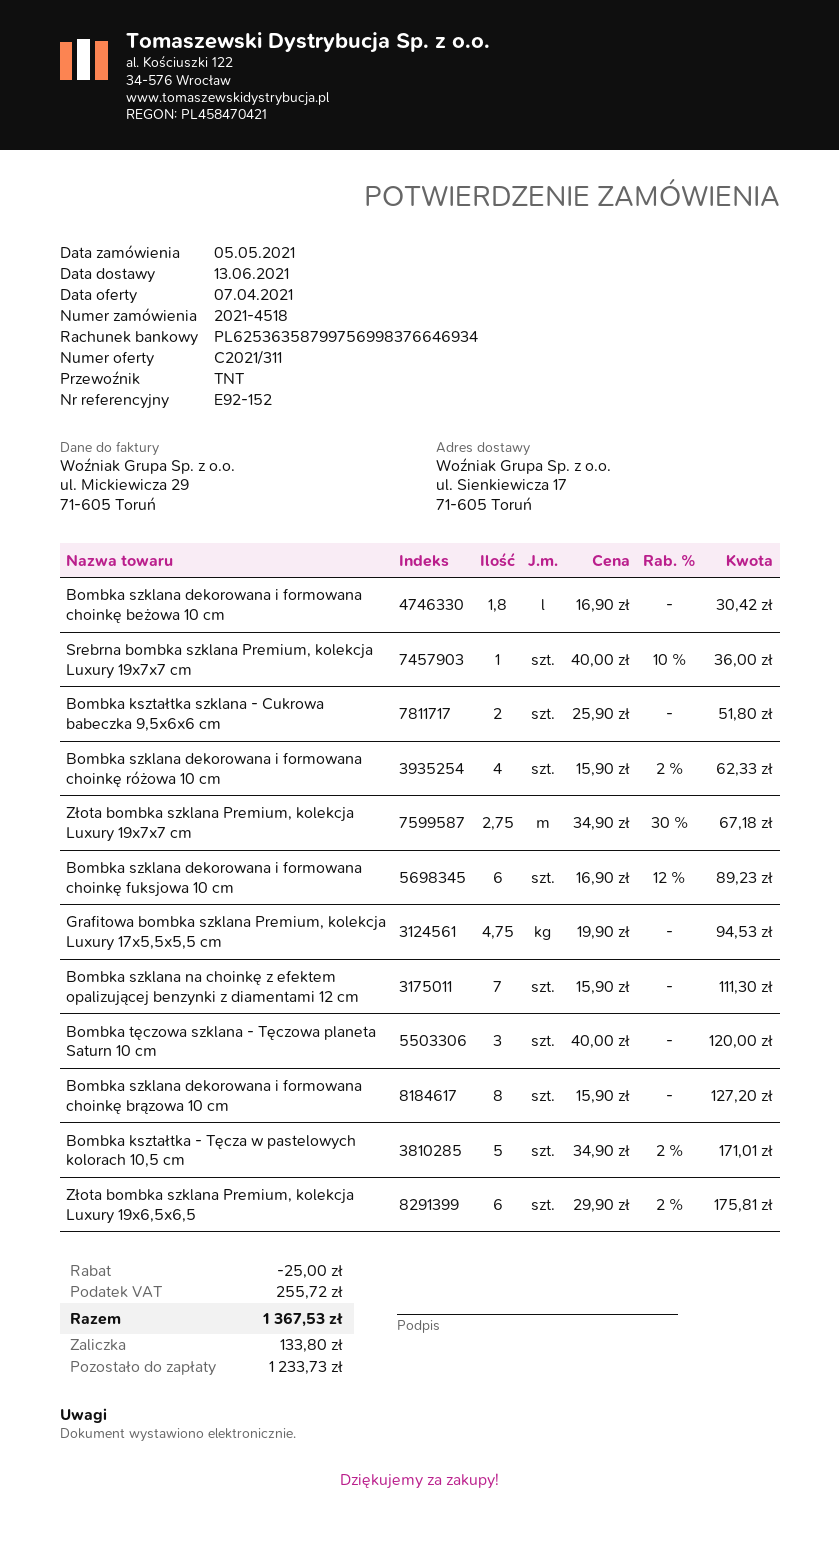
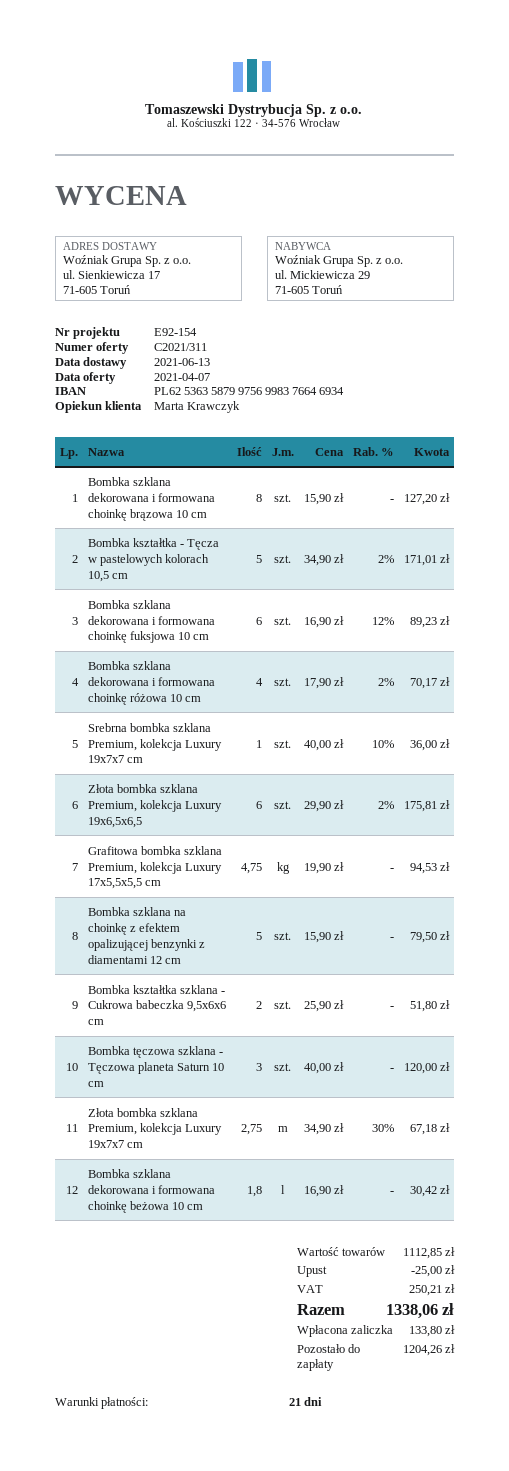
reference: E92-152 -> E92-154
Bombka szklana dekorowana i formowana choinkę różowa 10 cm: 4 x 15.90 - 2% = 62.33 -> 4 x 17.90 - 2% = 70.17
Bombka szklana na choinkę z efektem opalizującej benzynki z diamentami 12 cm: 7 x 15.90 = 111.30 -> 5 x 15.90 = 79.50
tax: 255.72 -> 250.21
total: 1367.53 -> 1338.06
balance: 1233.73 -> 1204.26

